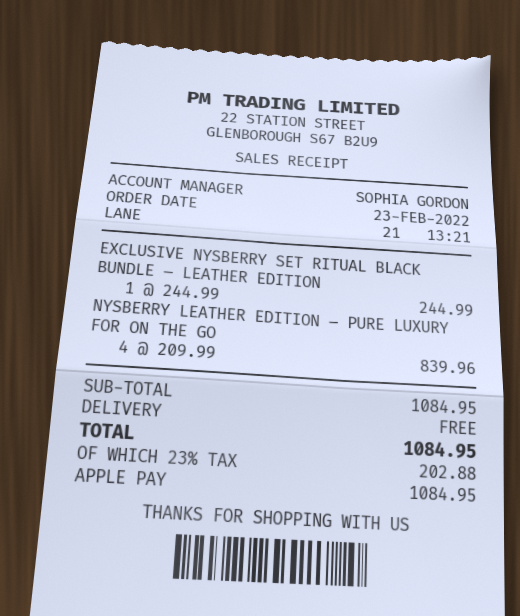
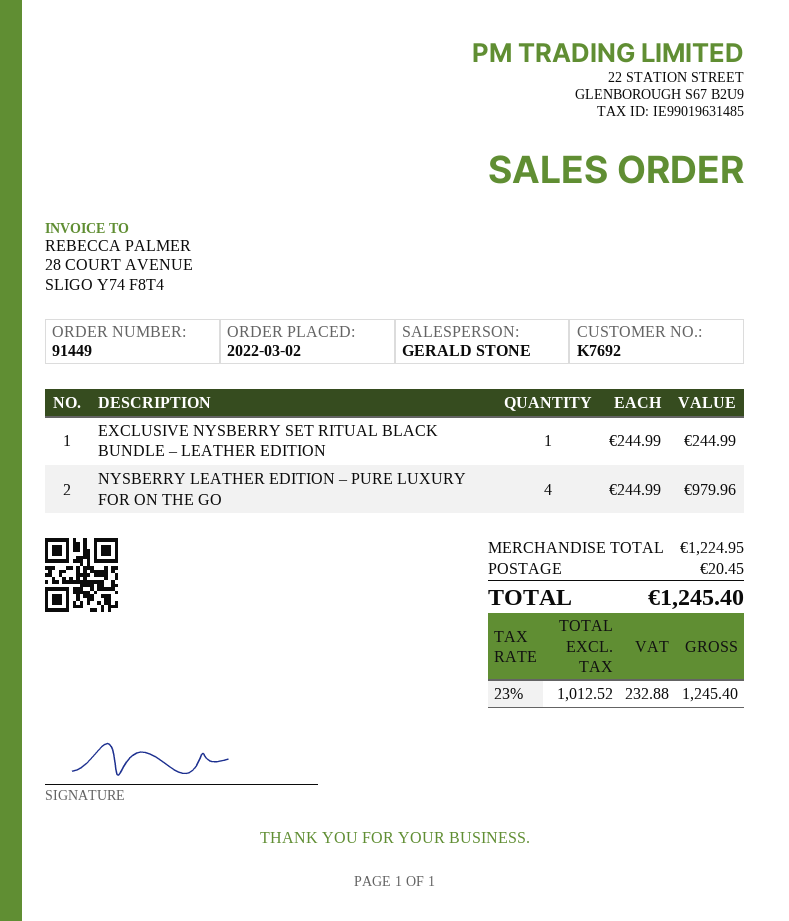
order date: 2022-02-23 -> 2022-03-02
sales rep: SOPHIA GORDON -> GERALD STONE
NYSBERRY LEATHER EDITION – PURE LUXURY FOR ON THE GO: 4 x 209.99 = 839.96 -> 4 x 244.99 = 979.96
subtotal: 1084.95 -> 1224.95
shipping: 0.00 -> 20.45
tax: 23% = 202.88 -> 23% = 232.88
total: 1084.95 -> 1245.40

